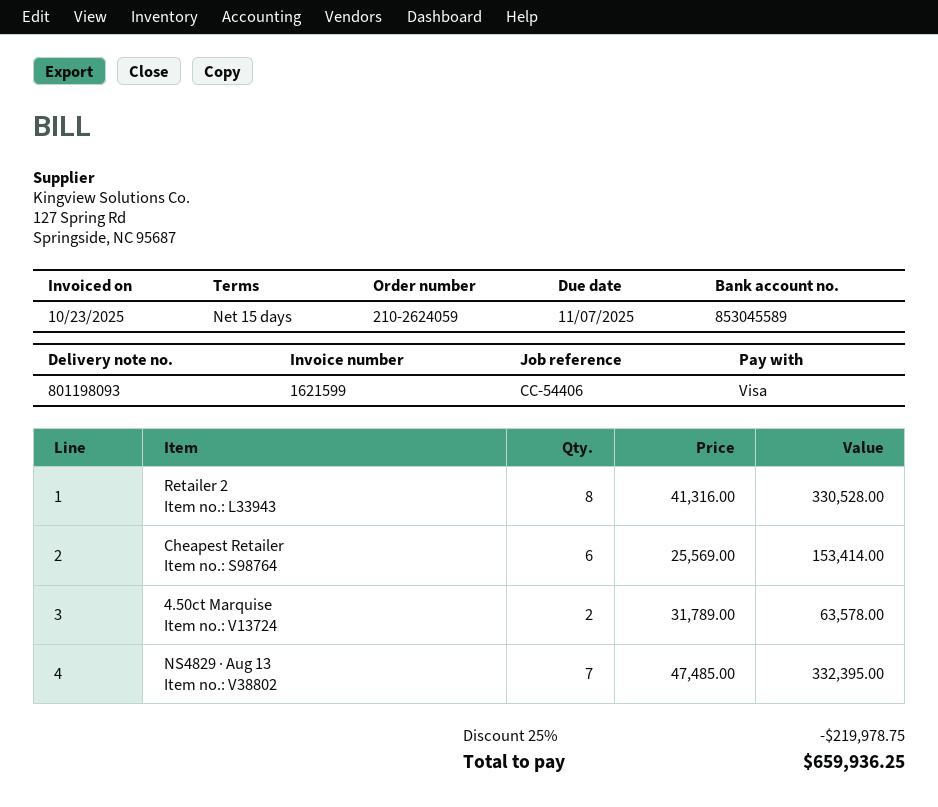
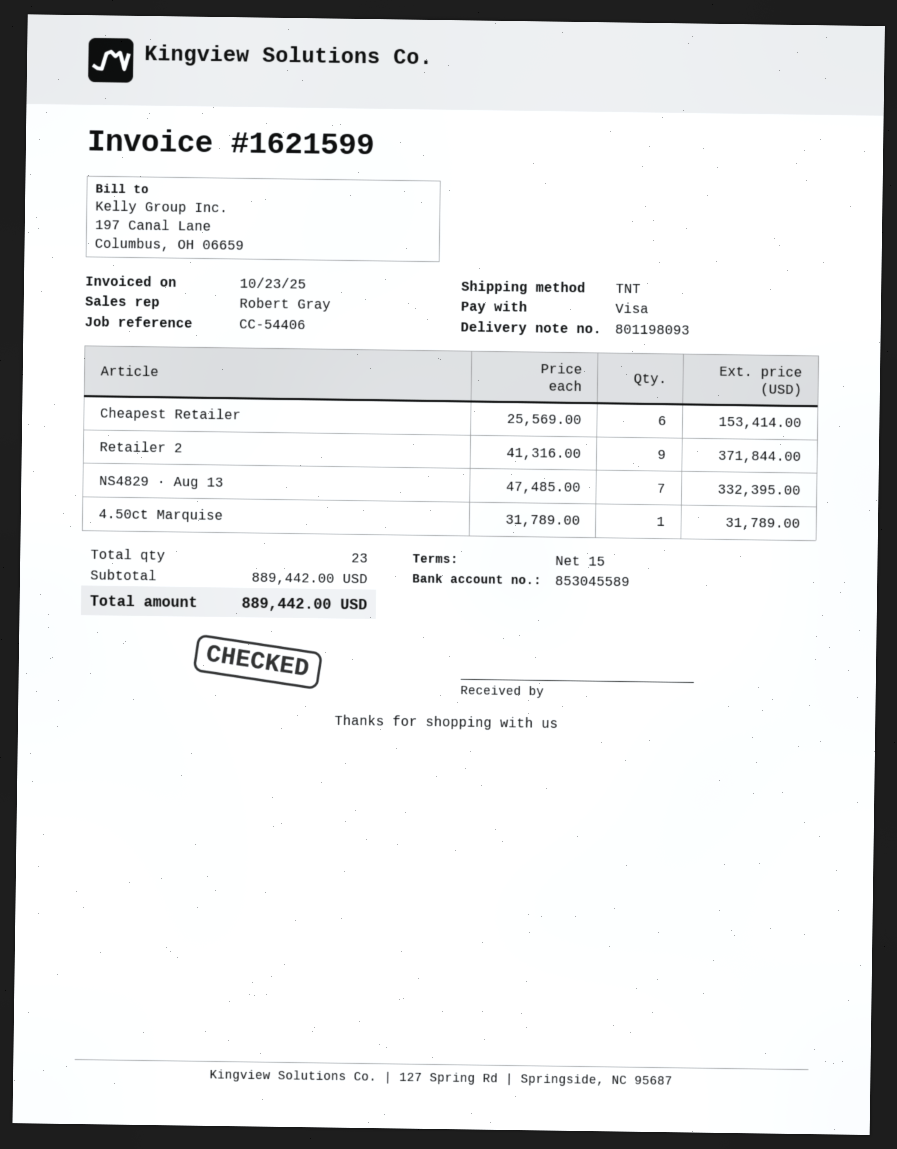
Retailer 2: 8 x 41316.00 = 330528.00 -> 9 x 41316.00 = 371844.00
4.50ct Marquise: 2 x 31789.00 = 63578.00 -> 1 x 31789.00 = 31789.00
discount: 25% = 219978.75 -> none
total: 659936.25 -> 889442.00

